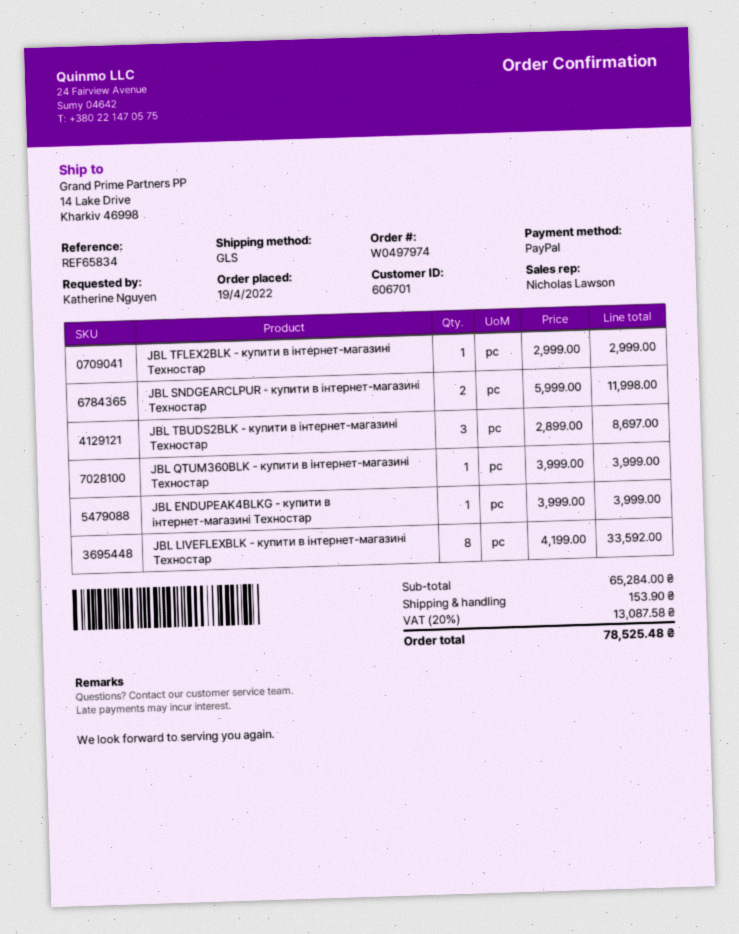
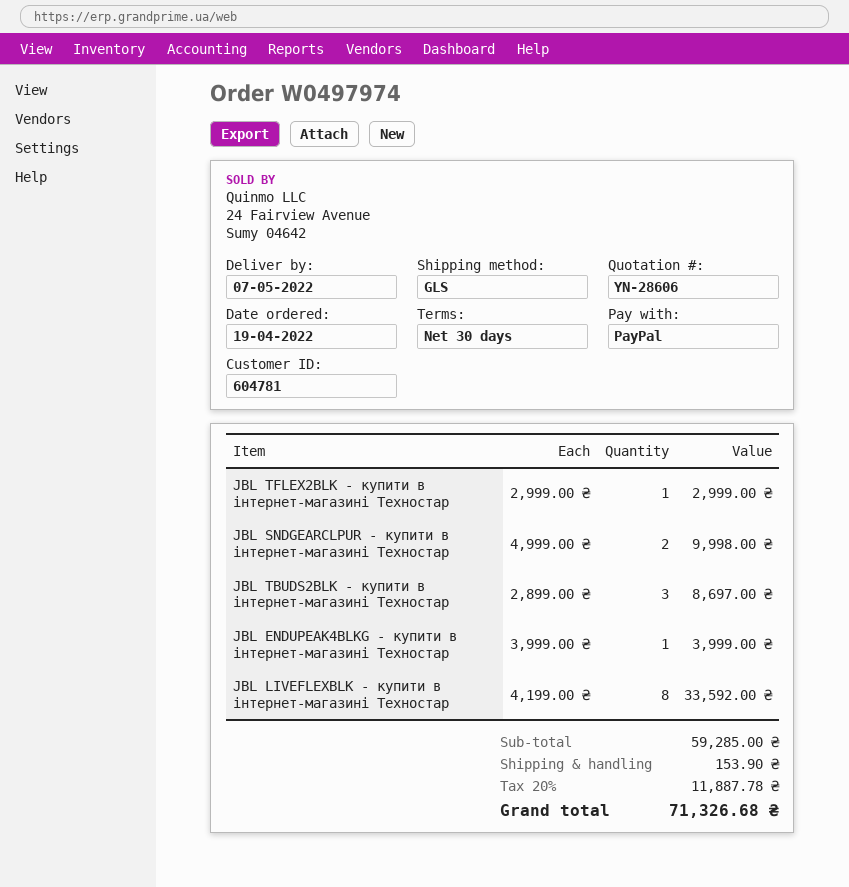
customer number: 606701 -> 604781
JBL SNDGEARCLPUR - купити в інтернет-магазині Техностар: 2 x 5999.00 = 11998.00 -> 2 x 4999.00 = 9998.00
JBL QTUM360BLK - купити в інтернет-магазині Техностар: 1 x 3999.00 = 3999.00 -> none
subtotal: 65284.00 -> 59285.00
tax: 20% = 13087.58 -> 20% = 11887.78
total: 78525.48 -> 71326.68

